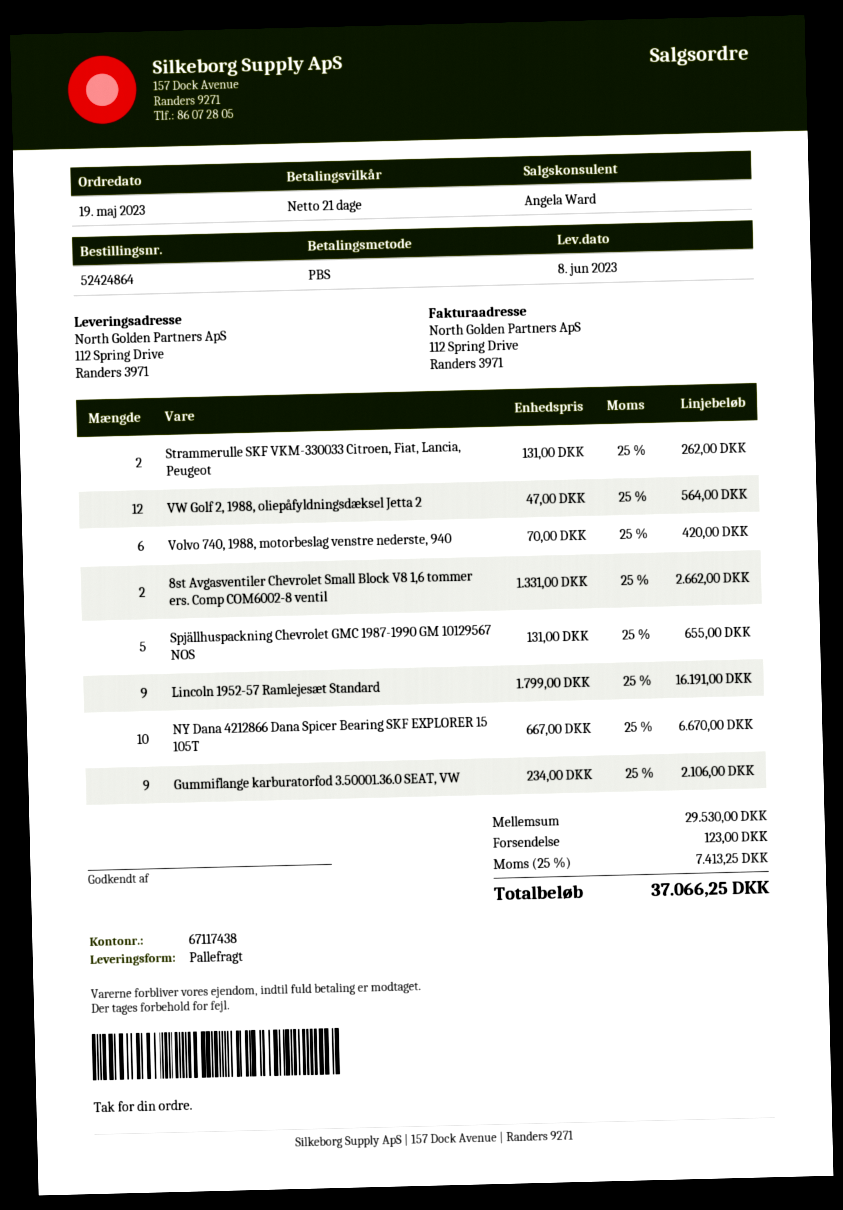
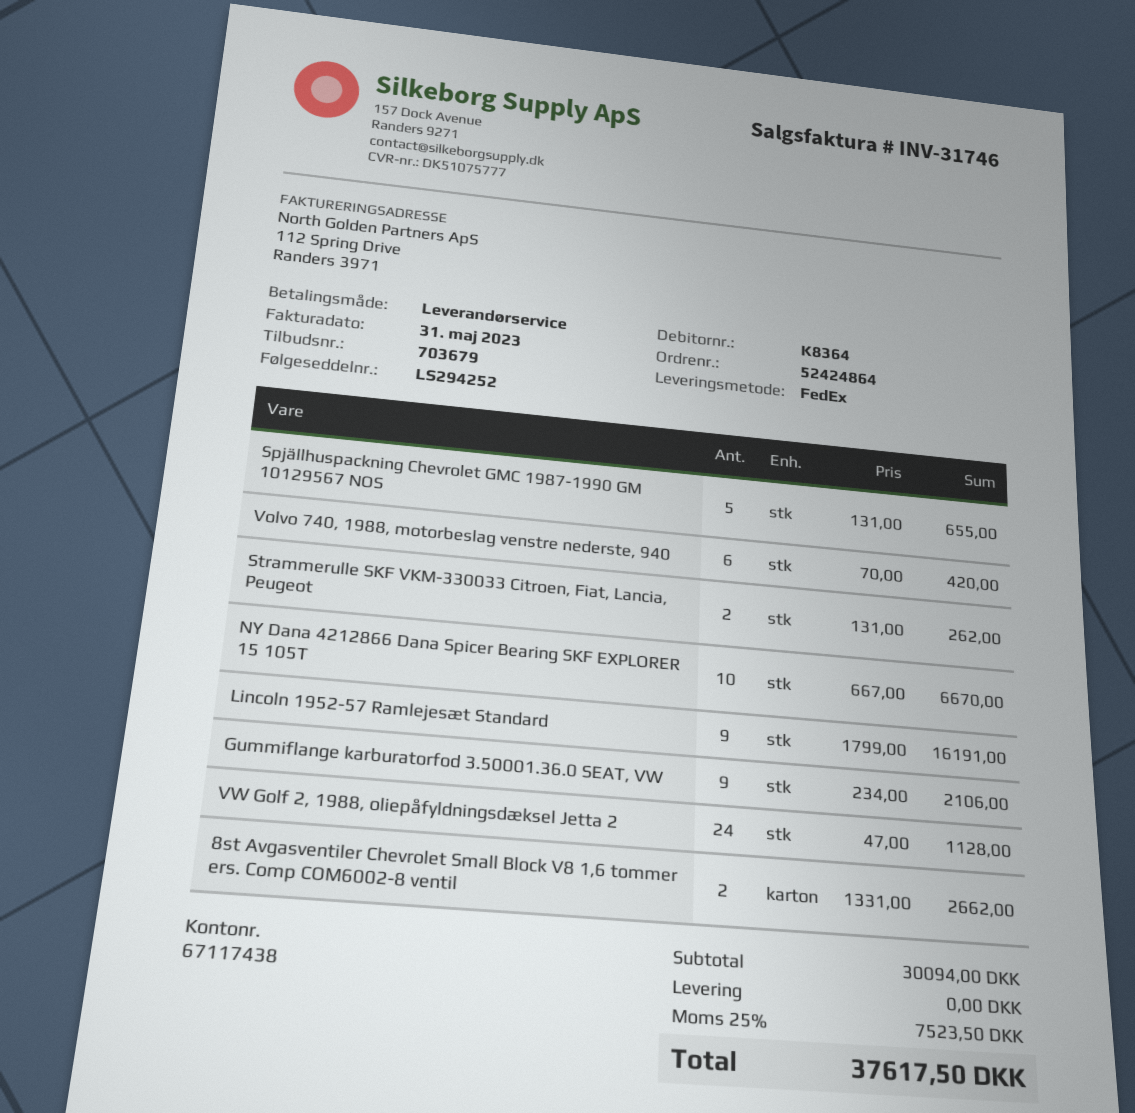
shipping method: pallet freight -> FedEx
VW Golf 2, 1988, oliepåfyldningsdæksel Jetta 2: 12 x 47.00 = 564.00 -> 24 x 47.00 = 1128.00
subtotal: 29530.00 -> 30094.00
shipping: 123.00 -> 0.00
tax: 25% = 7413.25 -> 25% = 7523.50
total: 37066.25 -> 37617.50

